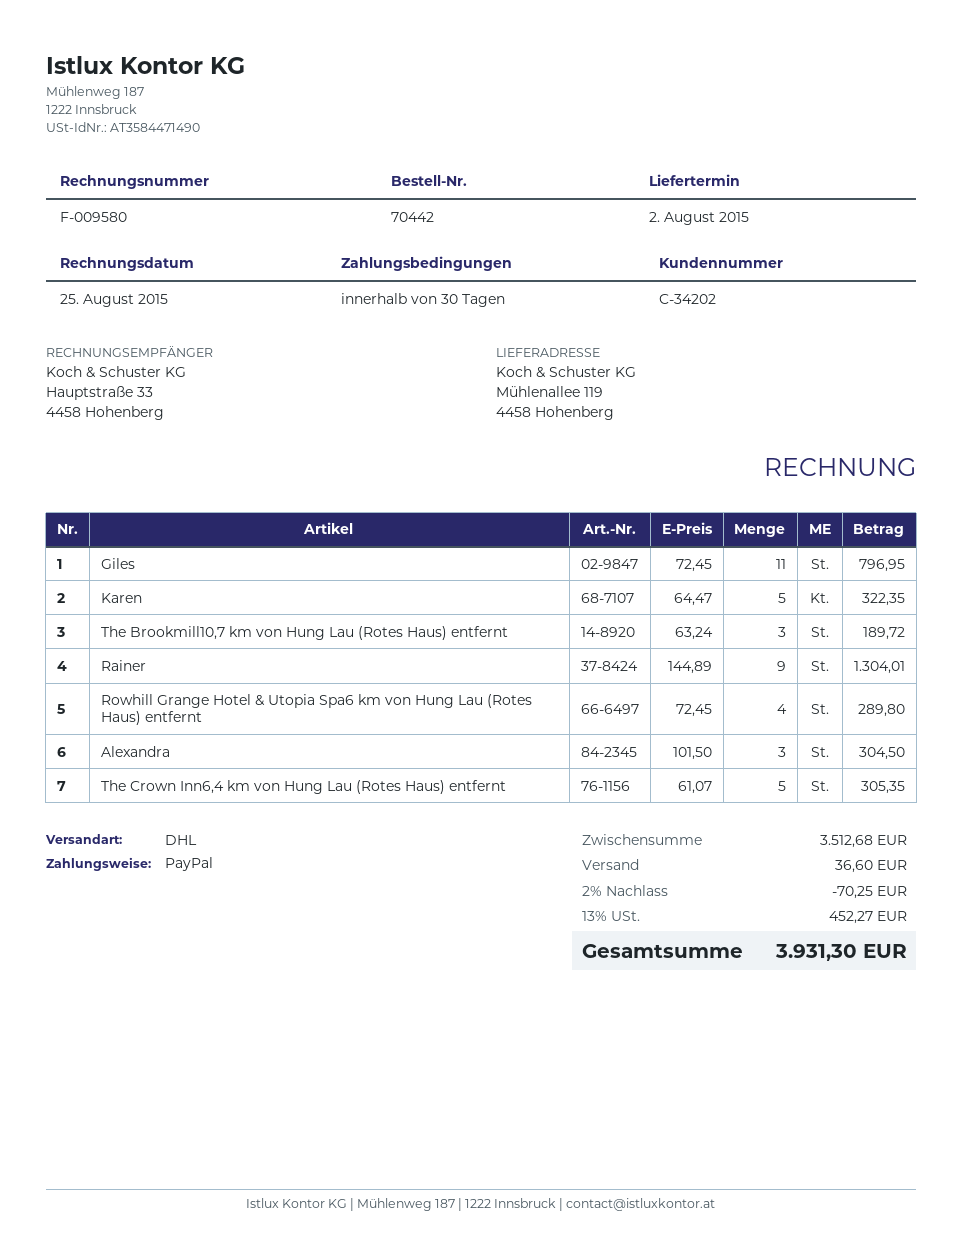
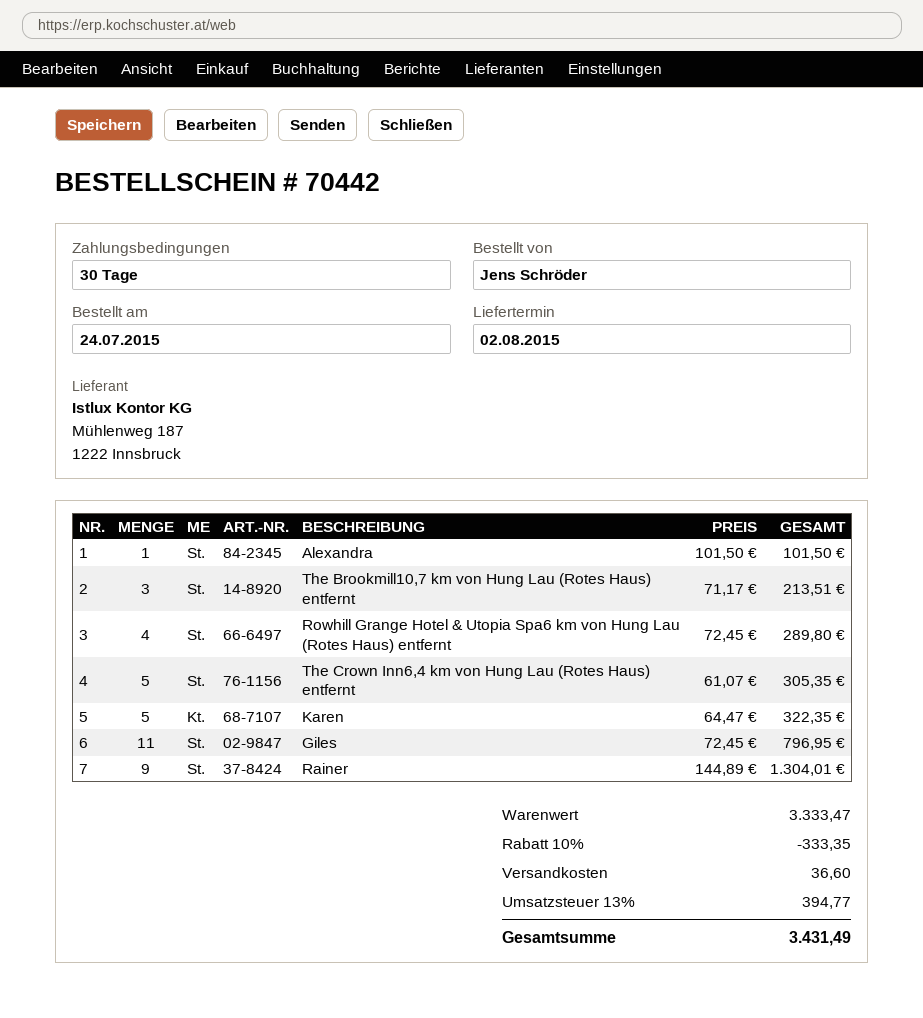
The Brookmill10,7 km von Hung Lau (Rotes Haus) entfernt: 3 x 63.24 = 189.72 -> 3 x 71.17 = 213.51
Alexandra: 3 x 101.50 = 304.50 -> 1 x 101.50 = 101.50
subtotal: 3512.68 -> 3333.47
discount: 2% = 70.25 -> 10% = 333.35
tax: 13% = 452.27 -> 13% = 394.77
total: 3931.30 -> 3431.49

